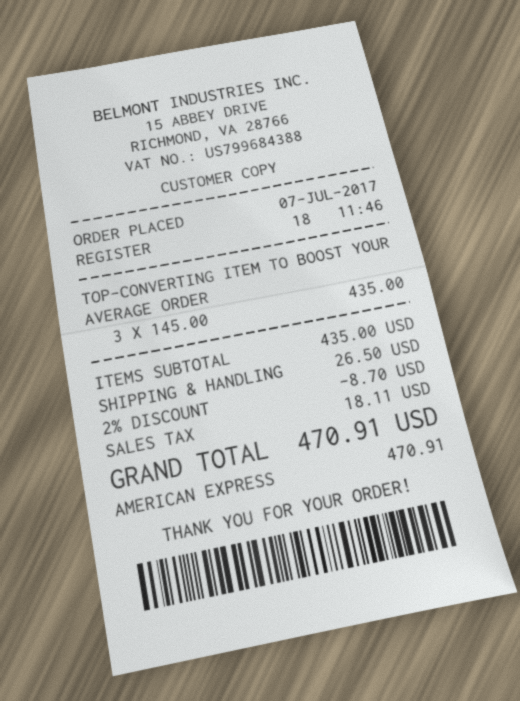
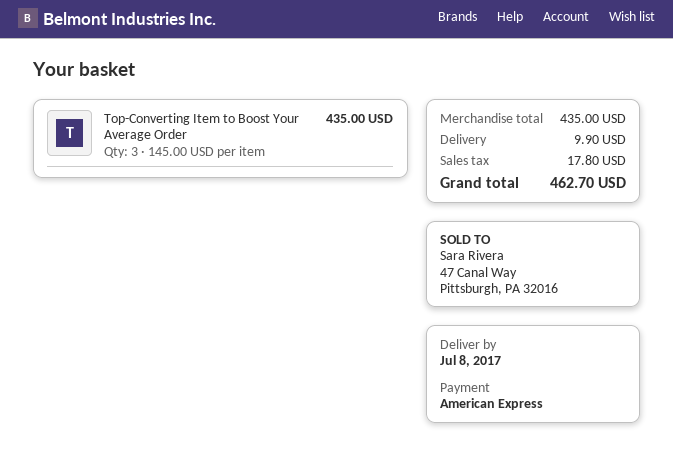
discount: 2% = 8.70 -> none
shipping: 26.50 -> 9.90
tax: 18.11 -> 17.80
total: 470.91 -> 462.70

